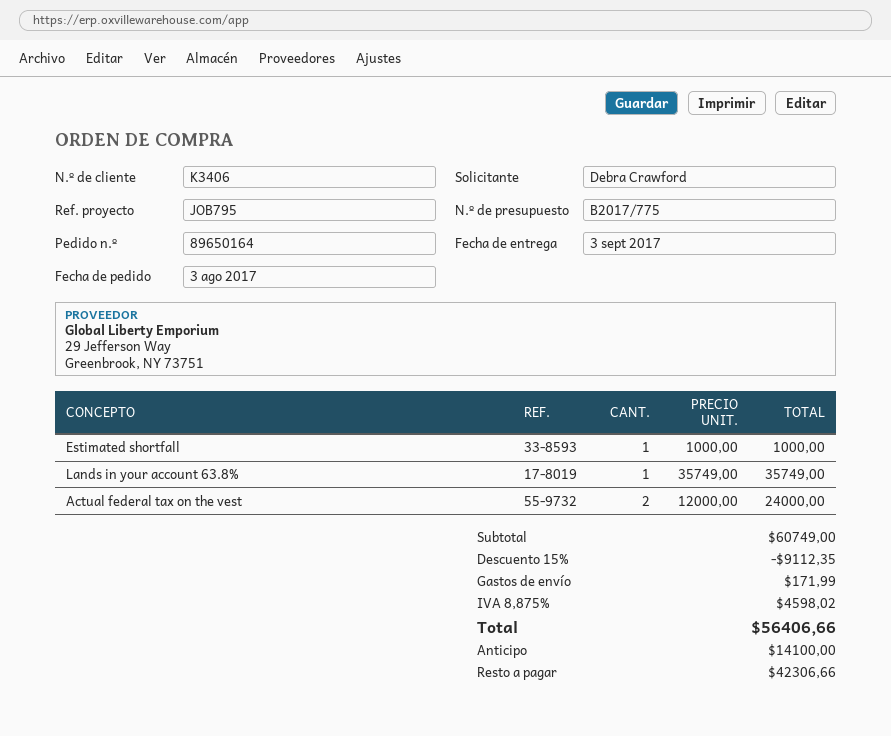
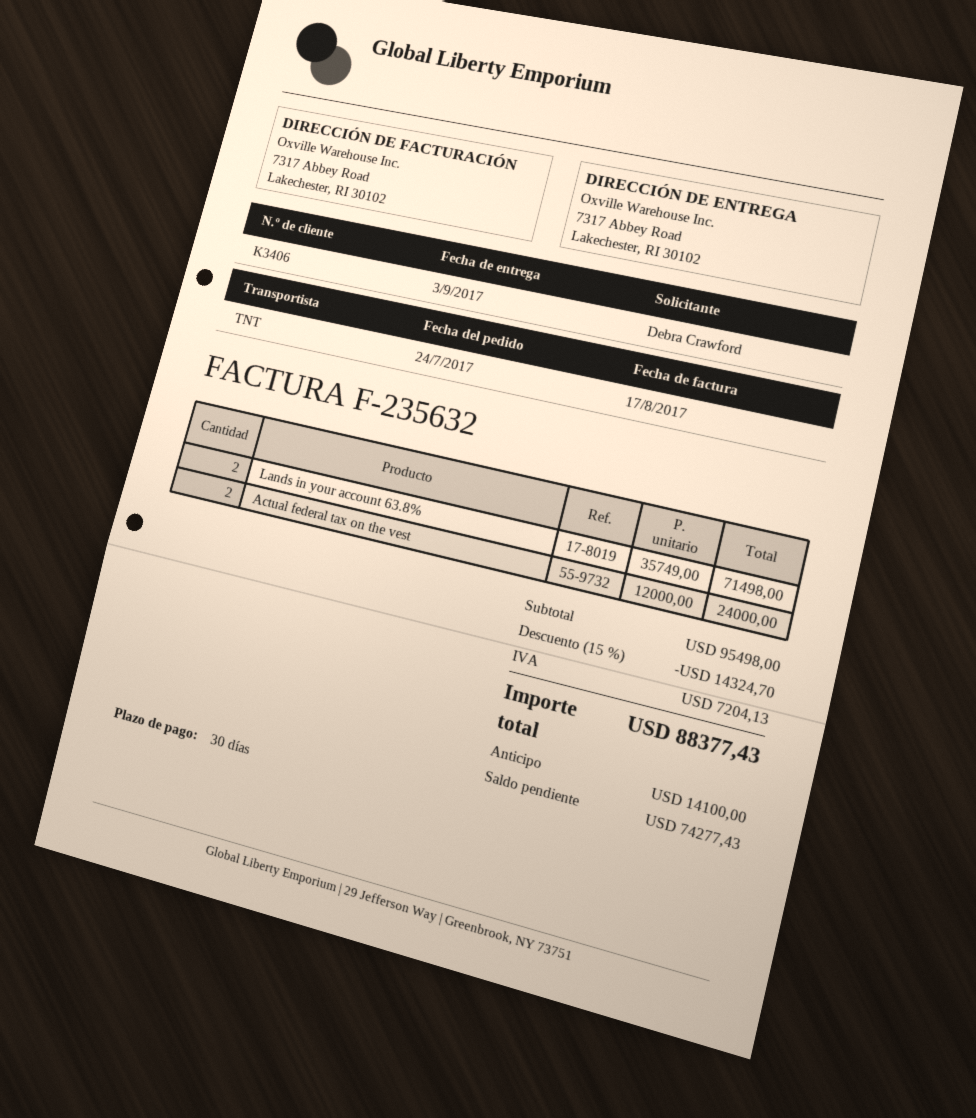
order date: 2017-08-03 -> 2017-07-24
Estimated shortfall: 1 x 1000.00 = 1000.00 -> none
Lands in your account 63.8%: 1 x 35749.00 = 35749.00 -> 2 x 35749.00 = 71498.00
subtotal: 60749.00 -> 95498.00
discount: 15% = 9112.35 -> 15% = 14324.70
shipping: 171.99 -> none
tax: 4598.02 -> 7204.13
total: 56406.66 -> 88377.43
balance: 42306.66 -> 74277.43

